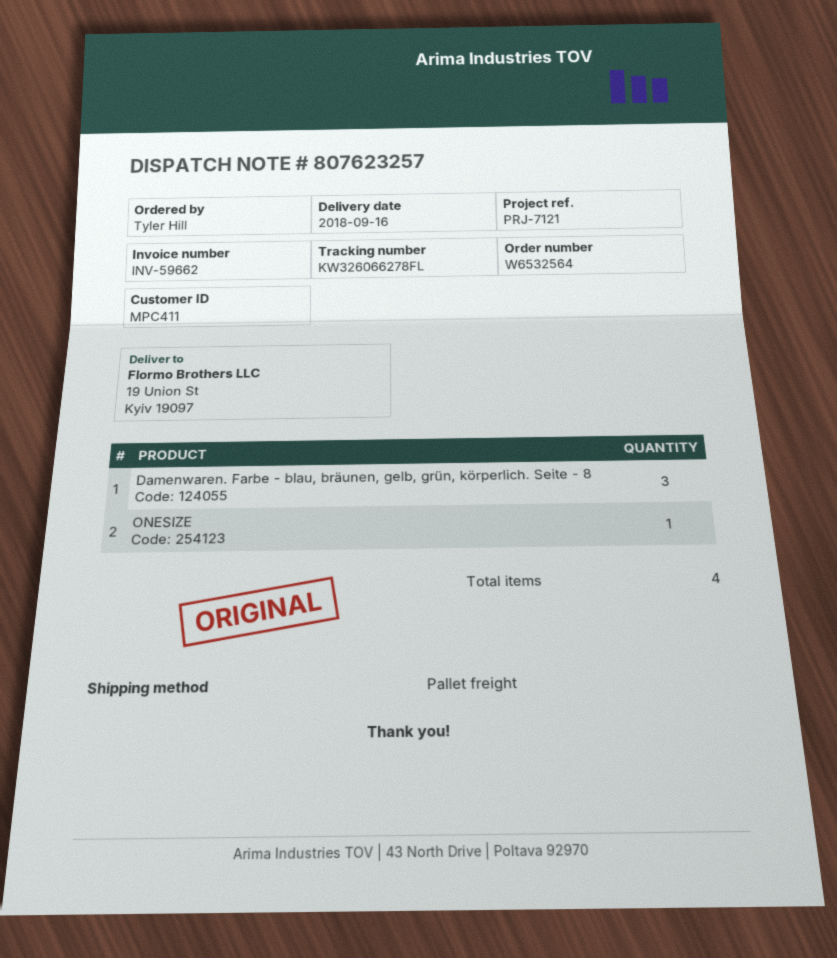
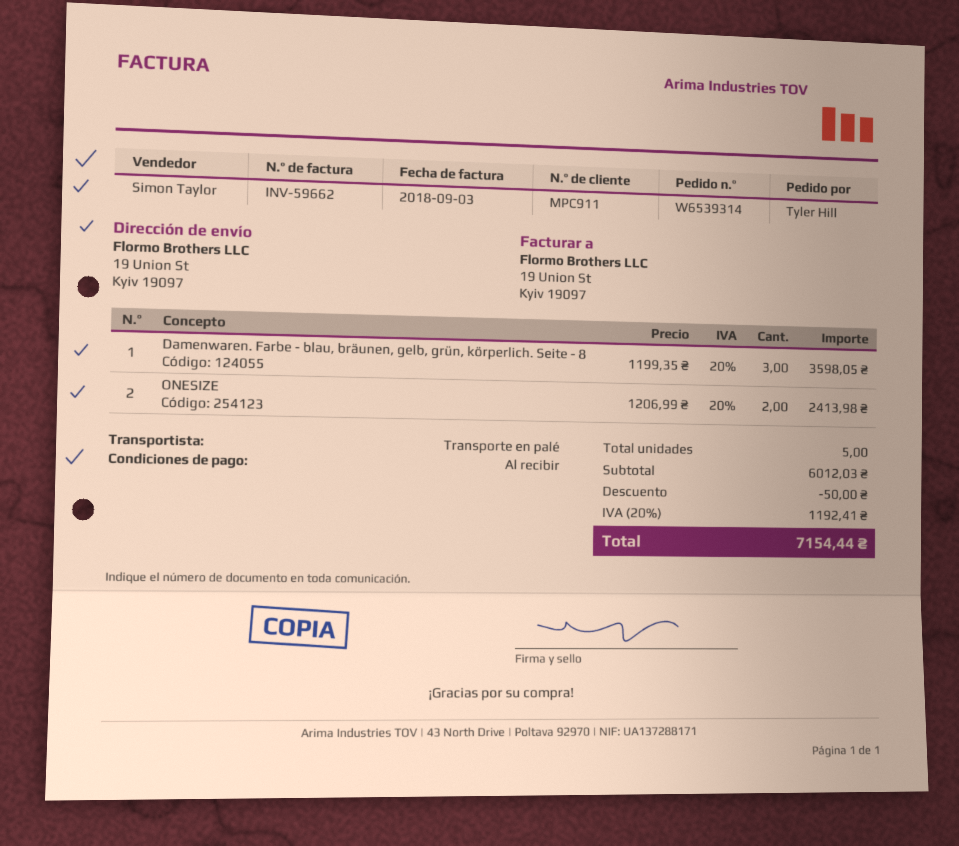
order number: W6532564 -> W6539314
customer number: MPC411 -> MPC911
ONESIZE: 1 -> 2
total quantity: 4 -> 5

